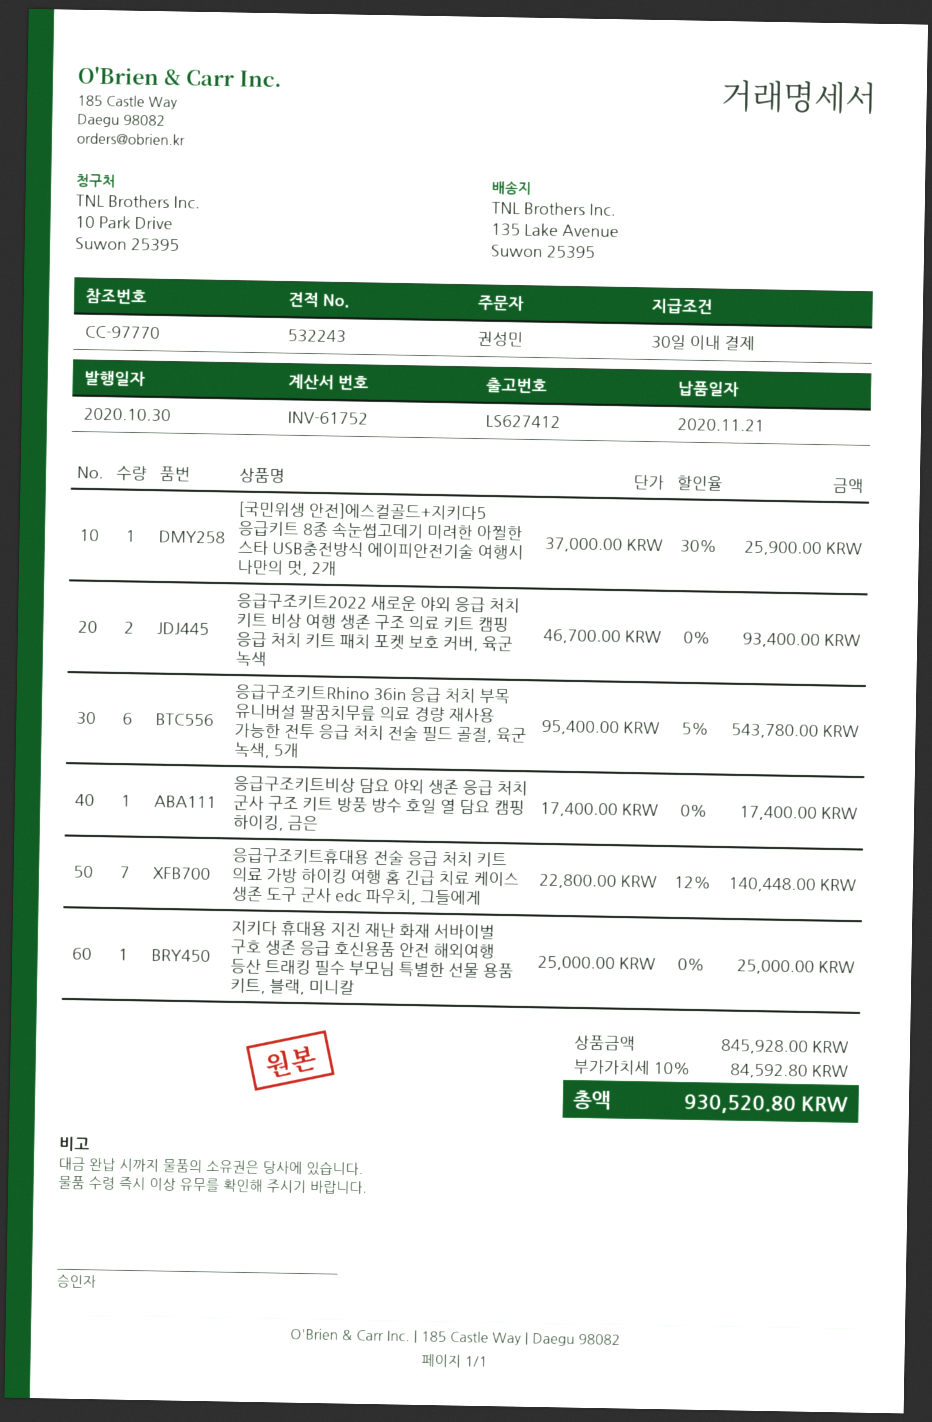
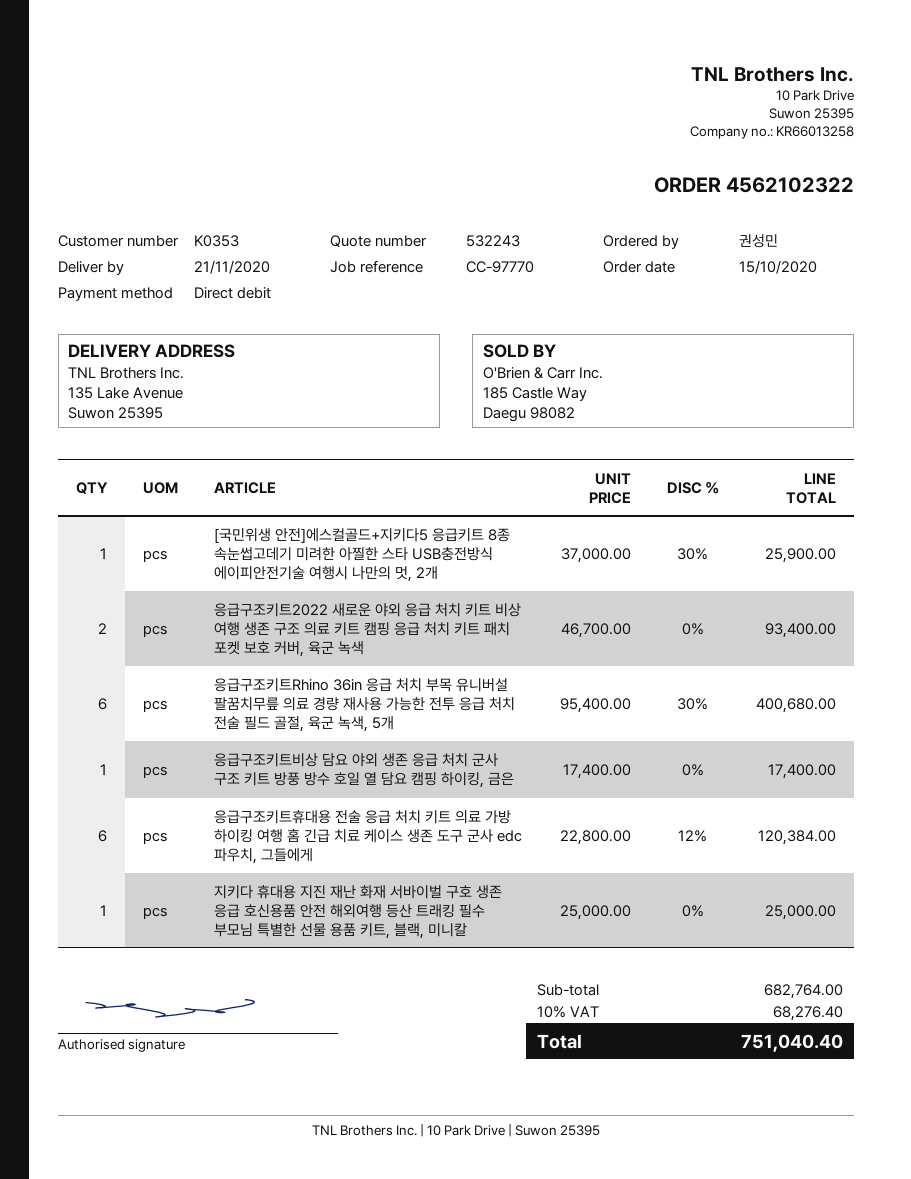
응급구조키트Rhino 36in 응급 처치 부목 유니버설 팔꿈치무릎 의료 경량 재사용 가능한 전투 응급 처치 전술 필드 골절, 육군 녹색, 5개: 6 x 95400.00 - 5% = 543780.00 -> 6 x 95400.00 - 30% = 400680.00
응급구조키트휴대용 전술 응급 처치 키트 의료 가방 하이킹 여행 홈 긴급 치료 케이스 생존 도구 군사 edc 파우치, 그들에게: 7 x 22800.00 - 12% = 140448.00 -> 6 x 22800.00 - 12% = 120384.00
subtotal: 845928.00 -> 682764.00
tax: 10% = 84592.80 -> 10% = 68276.40
total: 930520.80 -> 751040.40

